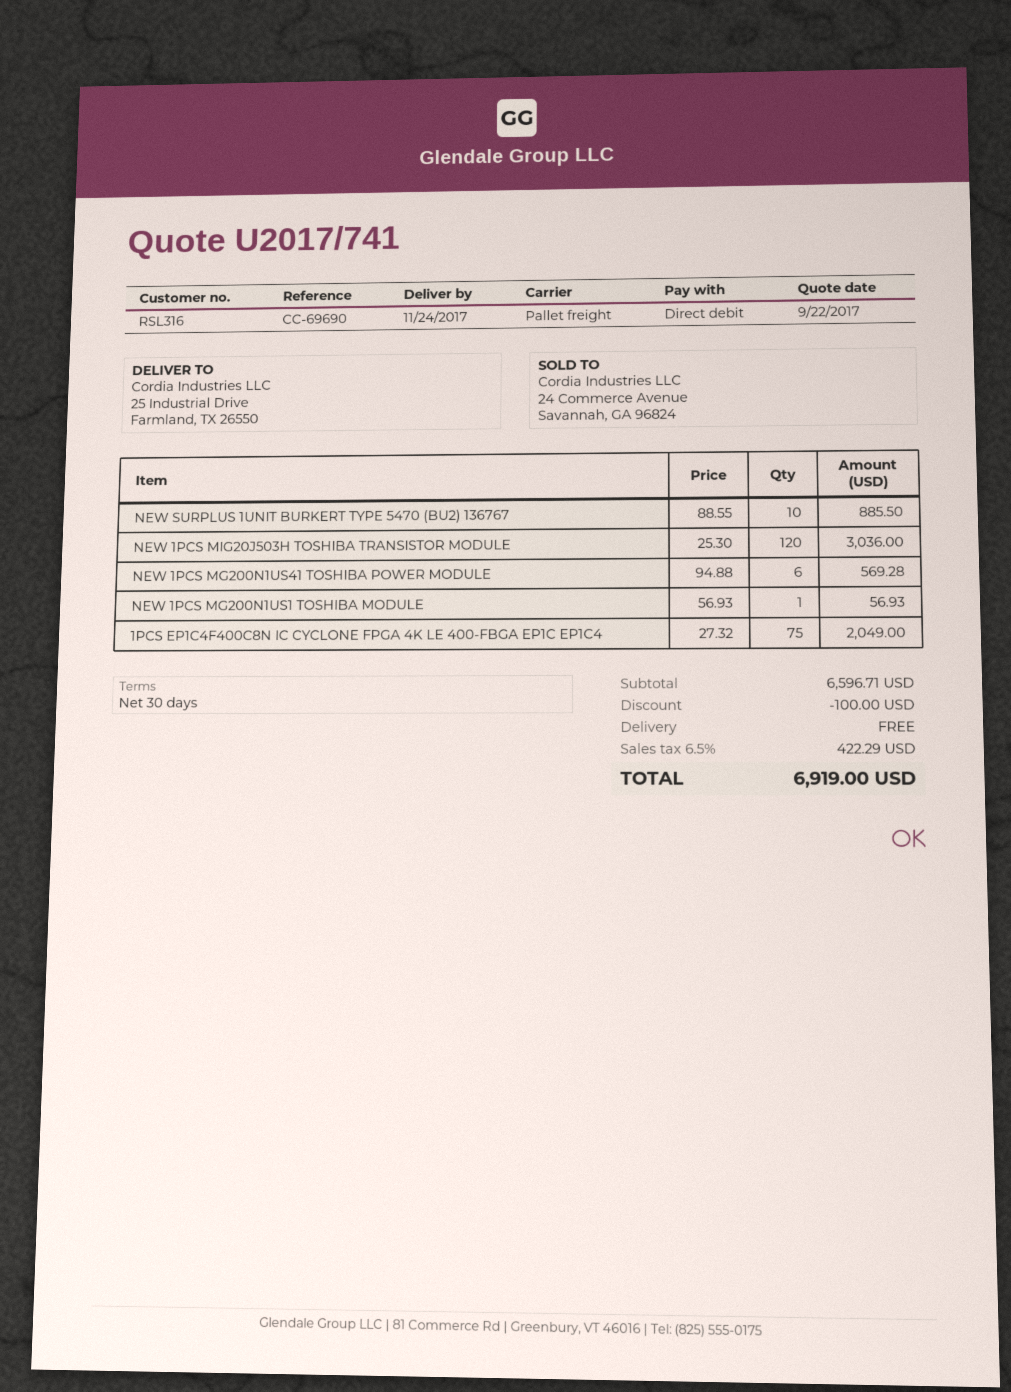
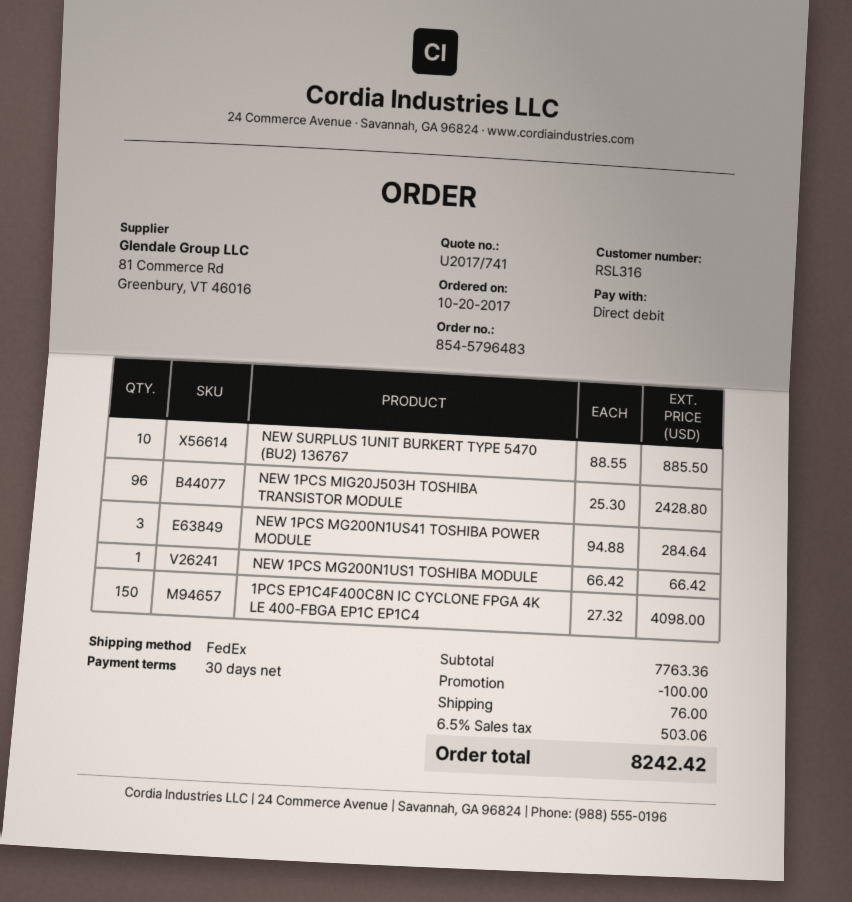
shipping method: pallet freight -> FedEx
NEW 1PCS MIG20J503H TOSHIBA TRANSISTOR MODULE: 120 x 25.30 = 3036.00 -> 96 x 25.30 = 2428.80
NEW 1PCS MG200N1US41 TOSHIBA POWER MODULE: 6 x 94.88 = 569.28 -> 3 x 94.88 = 284.64
NEW 1PCS MG200N1US1 TOSHIBA MODULE: 1 x 56.93 = 56.93 -> 1 x 66.42 = 66.42
1PCS EP1C4F400C8N IC CYCLONE FPGA 4K LE 400-FBGA EP1C EP1C4: 75 x 27.32 = 2049.00 -> 150 x 27.32 = 4098.00
subtotal: 6596.71 -> 7763.36
shipping: 0.00 -> 76.00
tax: 6.5% = 422.29 -> 6.5% = 503.06
total: 6919.00 -> 8242.42

